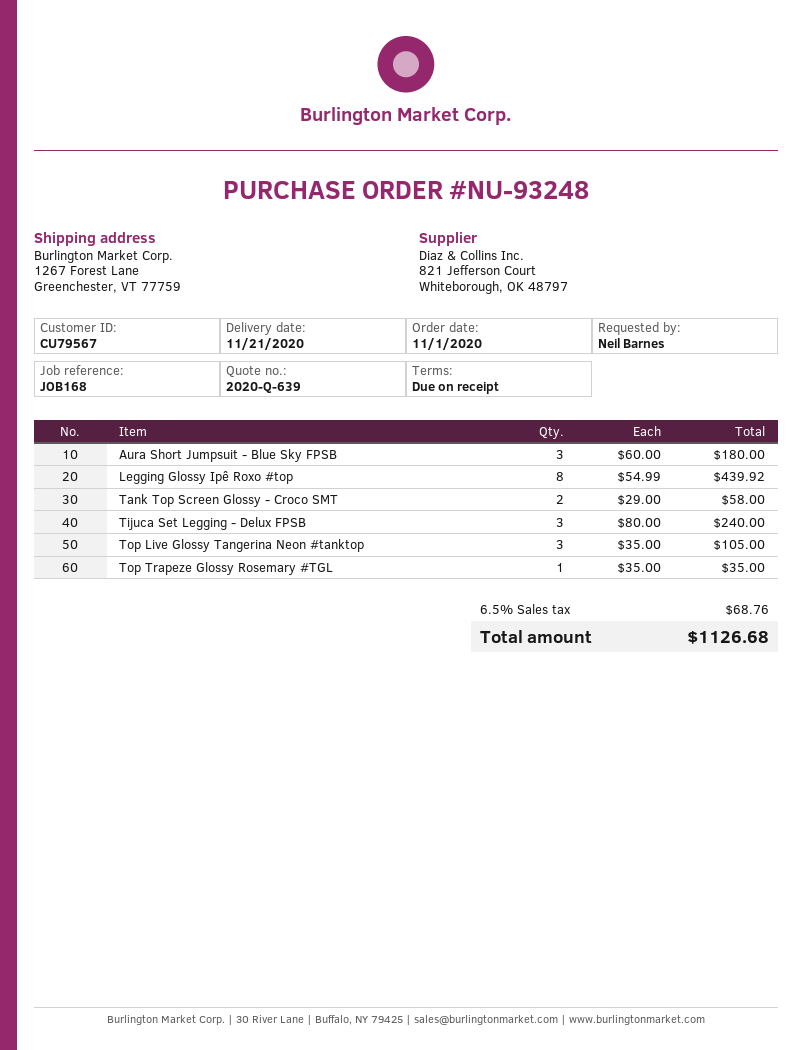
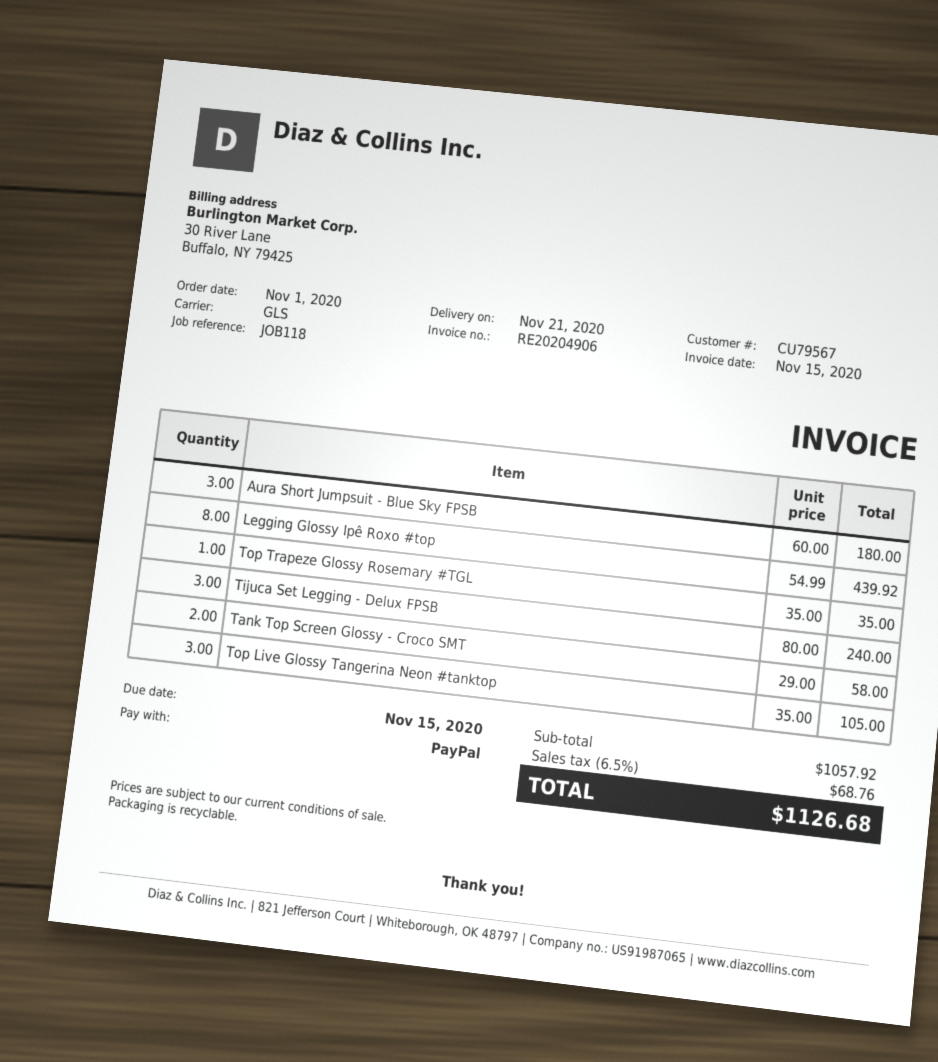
reference: JOB168 -> JOB118

